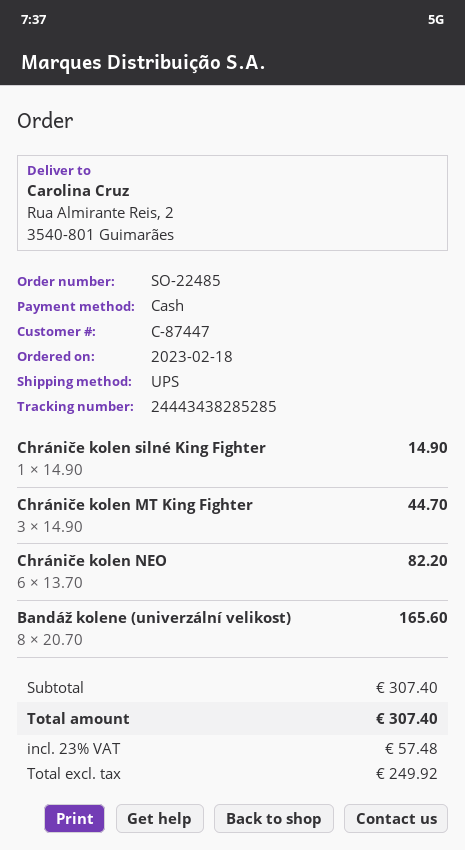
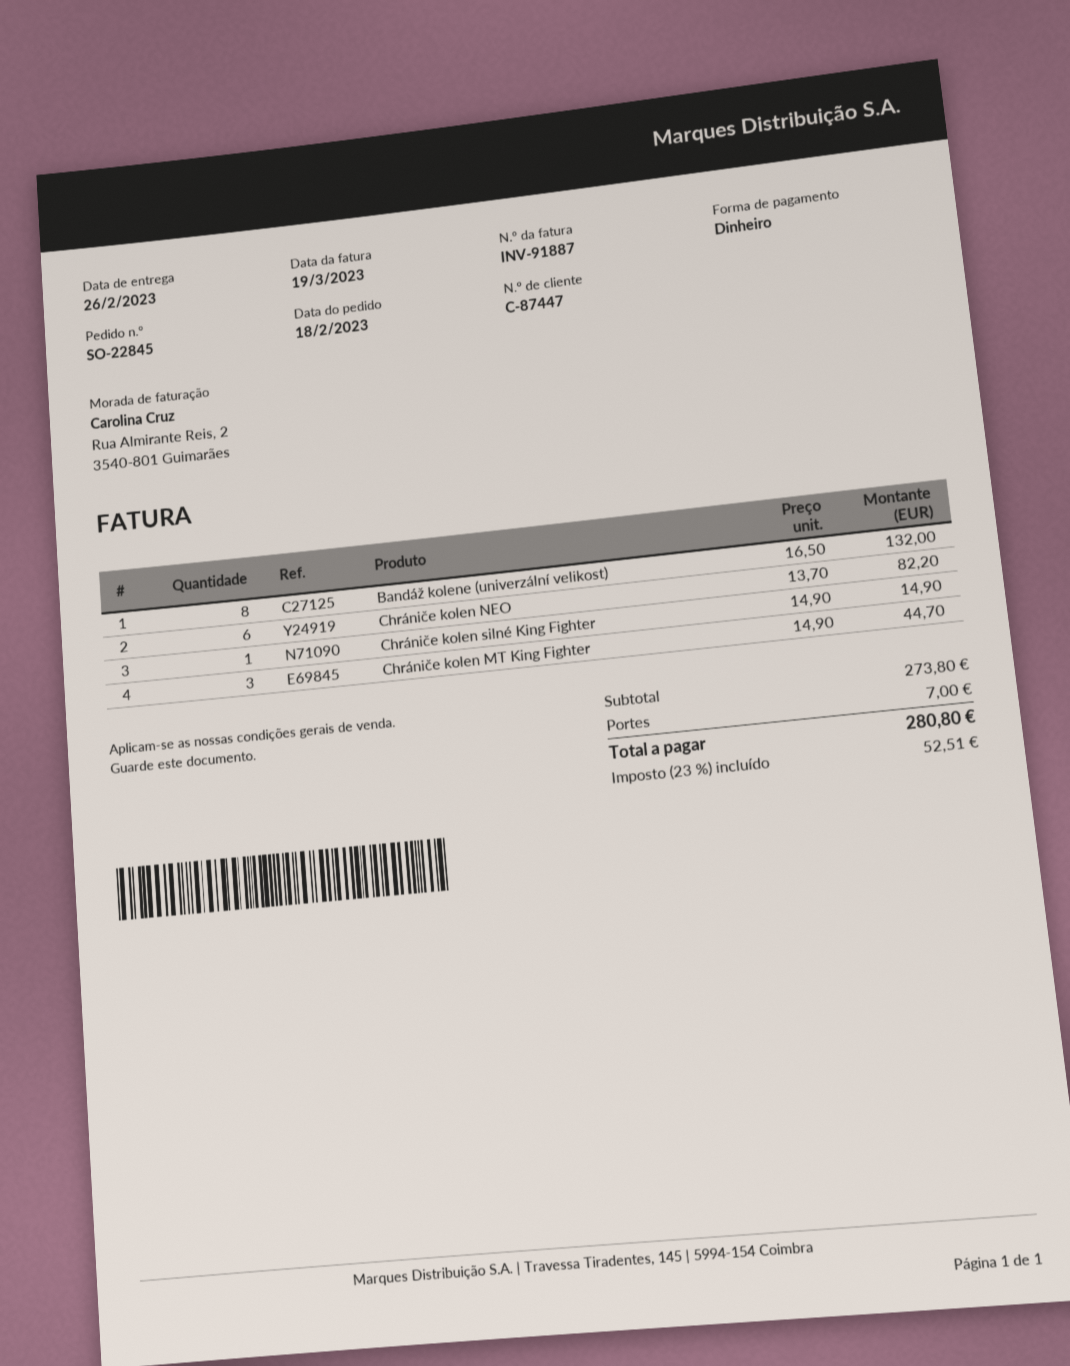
order number: SO-22485 -> SO-22845
Bandáž kolene (univerzální velikost): 8 x 20.70 = 165.60 -> 8 x 16.50 = 132.00
subtotal: 307.40 -> 273.80
shipping: none -> 7.00
tax: 23% = 57.48 -> 23% = 52.51
total: 307.40 -> 280.80

